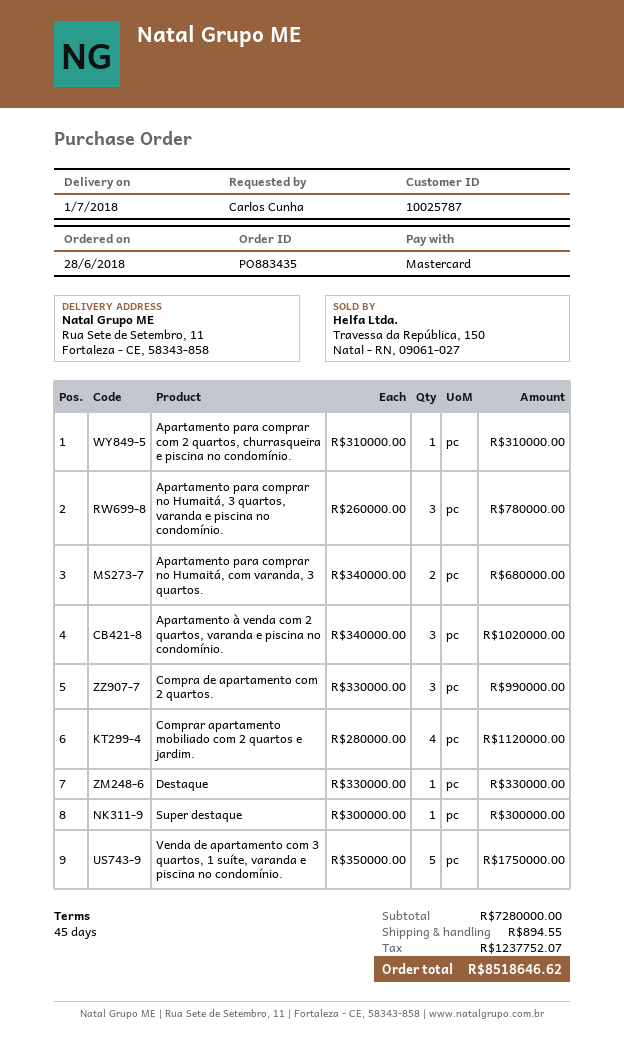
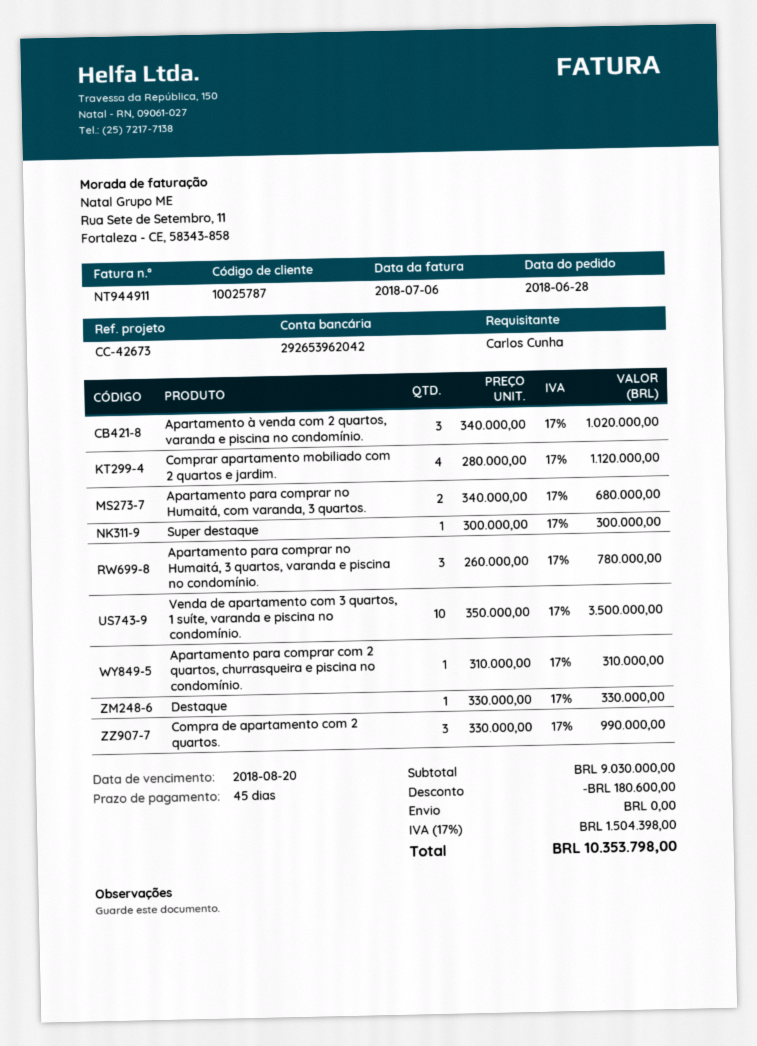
Venda de apartamento com 3 quartos, 1 suíte, varanda e piscina no condomínio.: 5 x 350000.00 = 1750000.00 -> 10 x 350000.00 = 3500000.00
subtotal: 7280000.00 -> 9030000.00
discount: none -> 180600.00
shipping: 894.55 -> 0.00
tax: 1237752.07 -> 1504398.00
total: 8518646.62 -> 10353798.00

